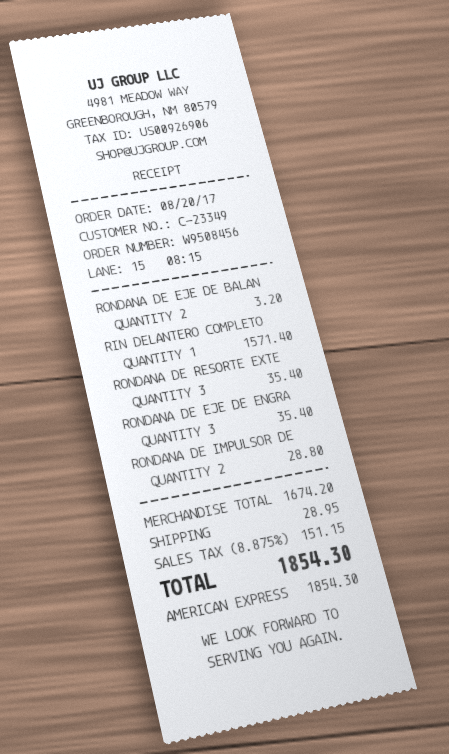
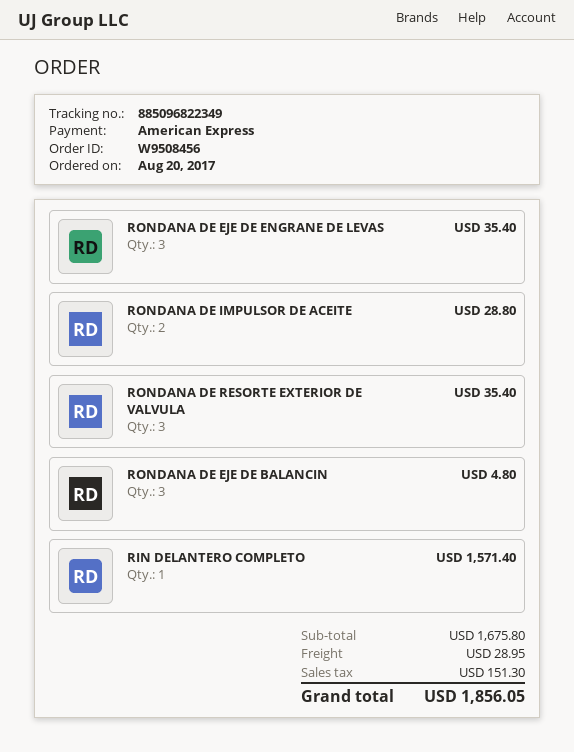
RONDANA DE EJE DE BALAN: 2 for 3.20 -> 3 for 4.80
subtotal: 1674.20 -> 1675.80
tax: 151.15 -> 151.30
total: 1854.30 -> 1856.05

